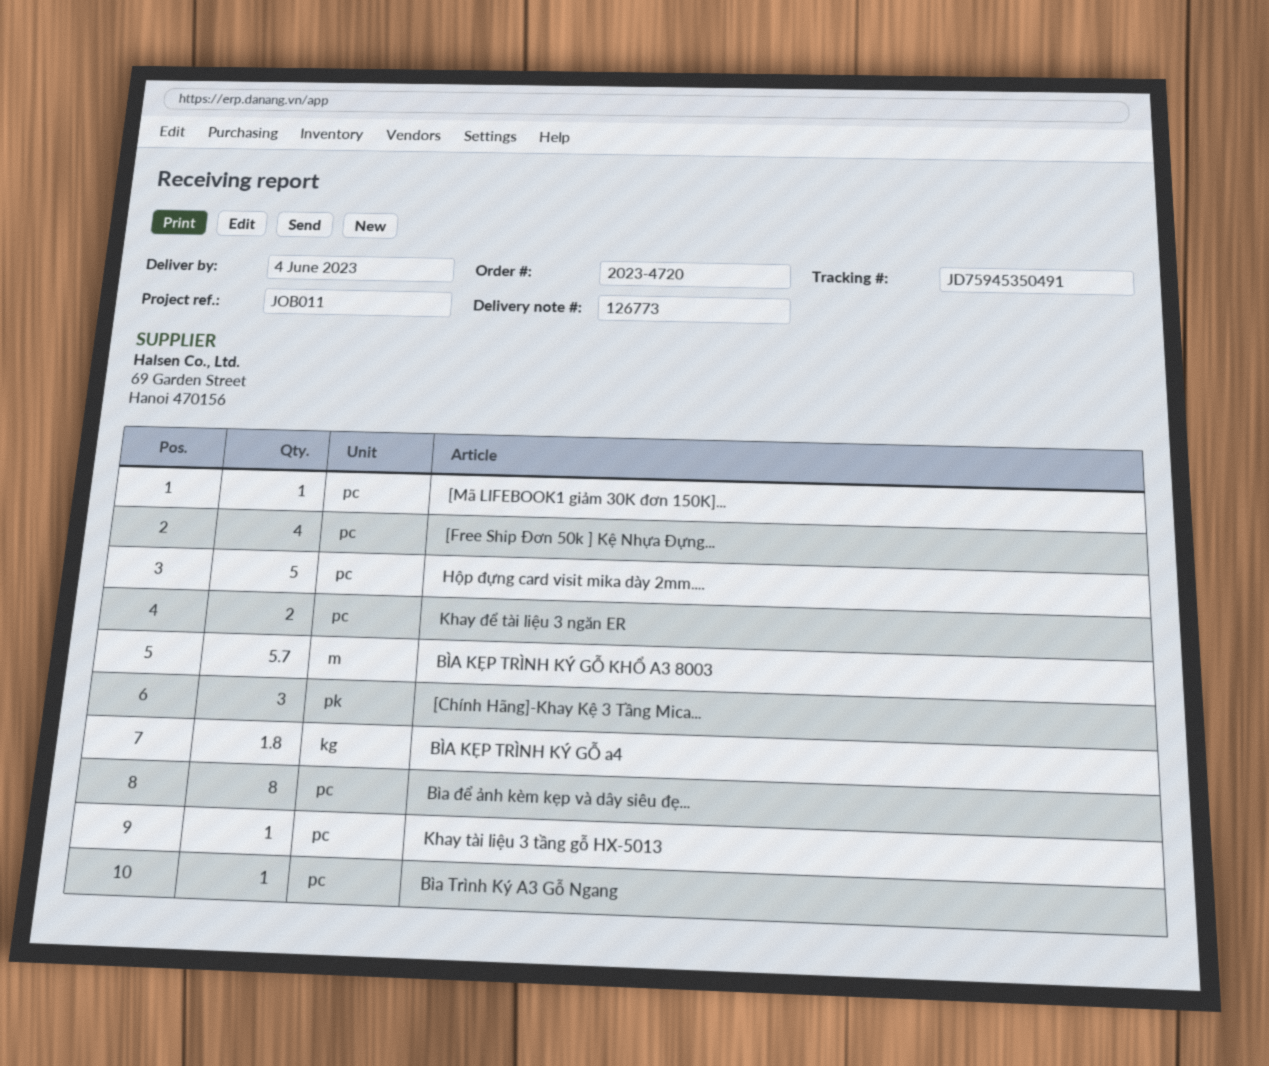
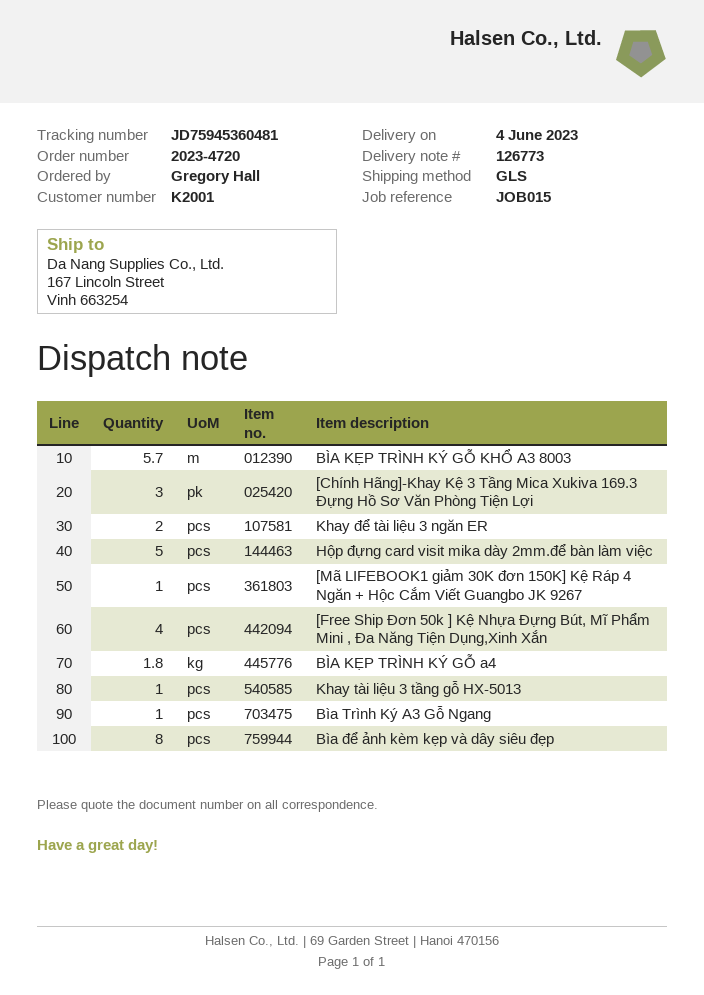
reference: JOB011 -> JOB015
tracking number: JD75945350491 -> JD75945360481

